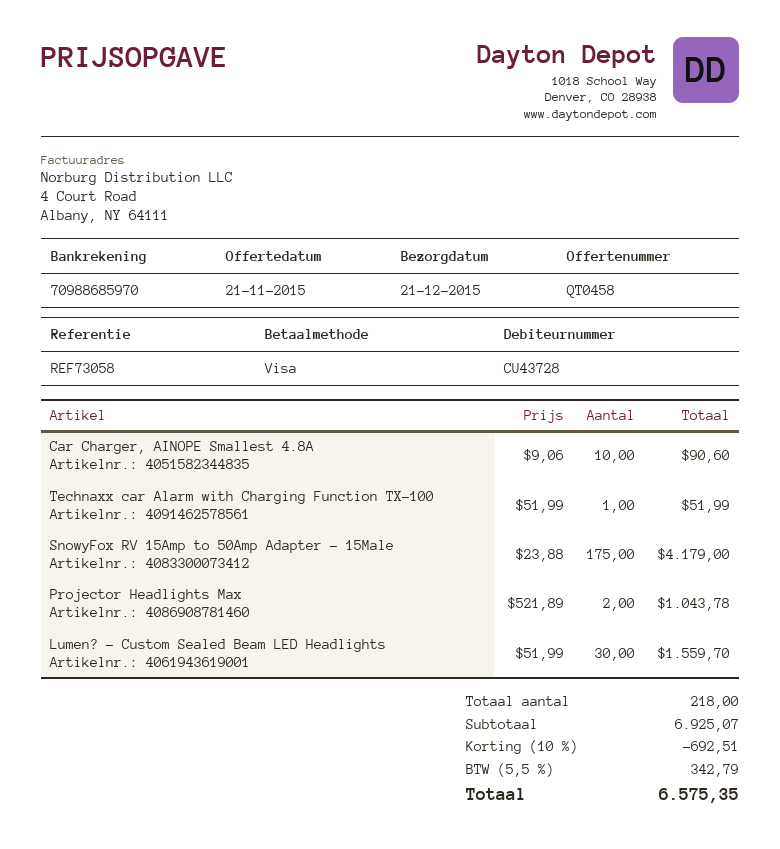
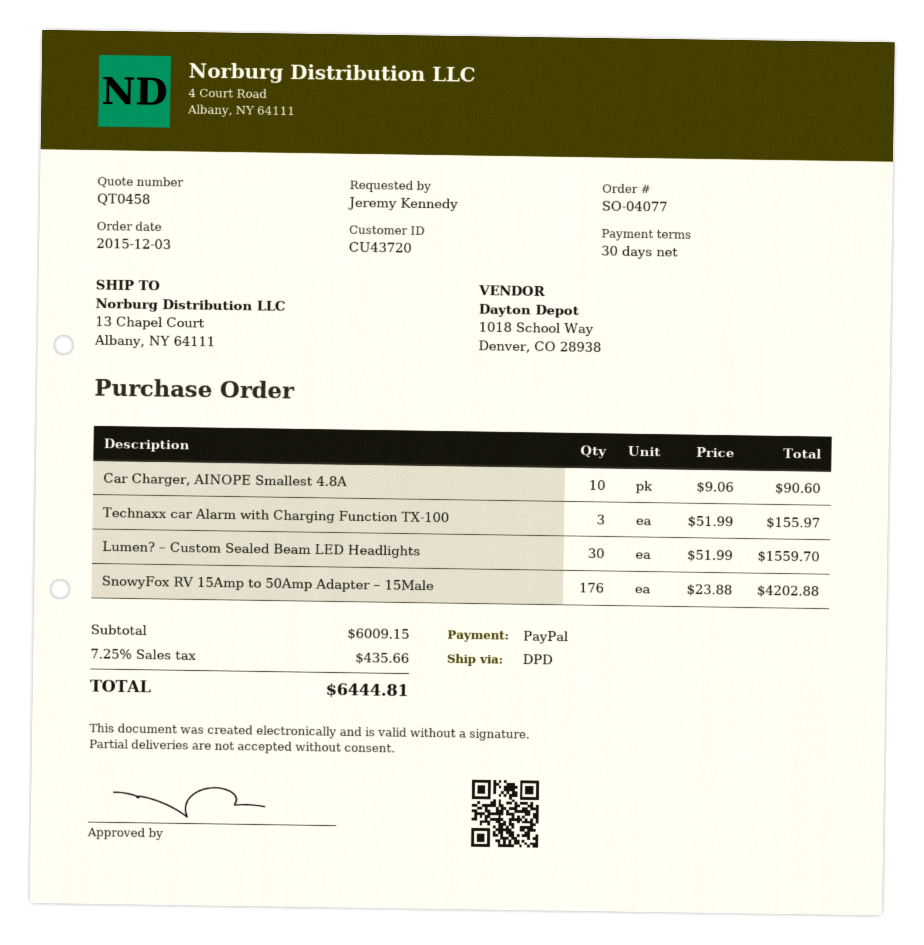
customer number: CU43728 -> CU43720
payment method: Visa -> PayPal
Technaxx car Alarm with Charging Function TX-100: 1 x 51.99 = 51.99 -> 3 x 51.99 = 155.97
SnowyFox RV 15Amp to 50Amp Adapter – 15Male: 175 x 23.88 = 4179.00 -> 176 x 23.88 = 4202.88
Projector Headlights Max: 2 x 521.89 = 1043.78 -> none
subtotal: 6925.07 -> 6009.15
discount: 10% = 692.51 -> none
tax: 5.5% = 342.79 -> 7.25% = 435.66
total: 6575.35 -> 6444.81

